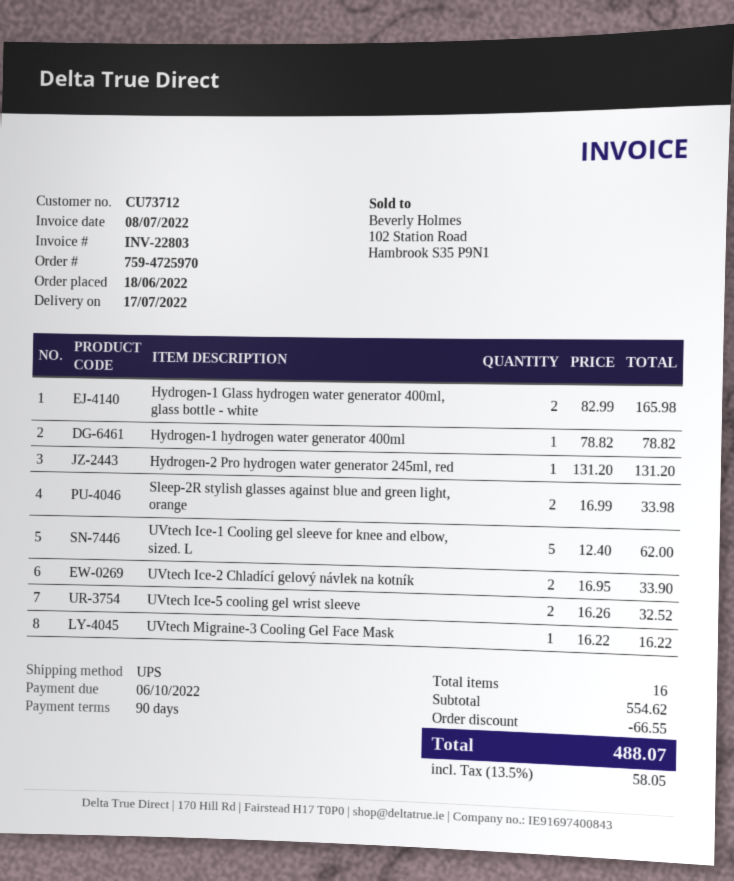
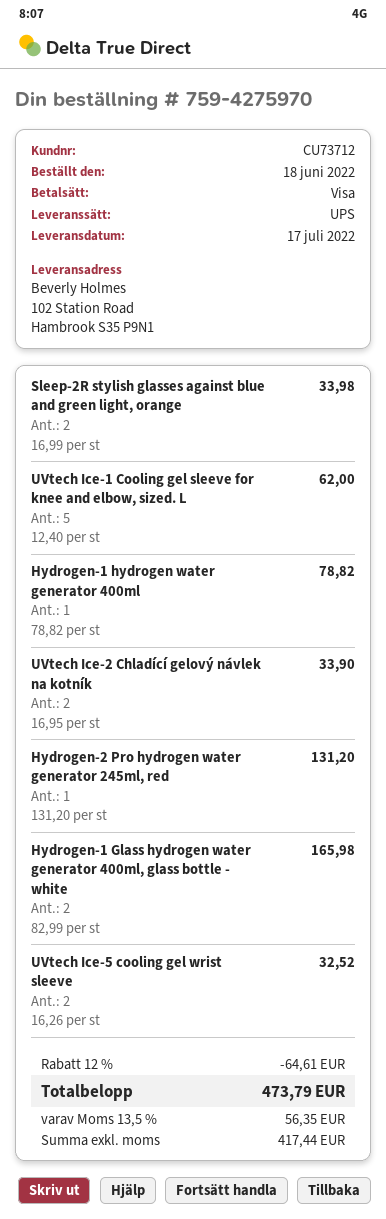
order number: 759-4725970 -> 759-4275970
UVtech Migraine-3 Cooling Gel Face Mask: 1 x 16.22 = 16.22 -> none
discount: 66.55 -> 64.61
tax: 13.5% = 58.05 -> 13.5% = 56.35
total: 488.07 -> 473.79

